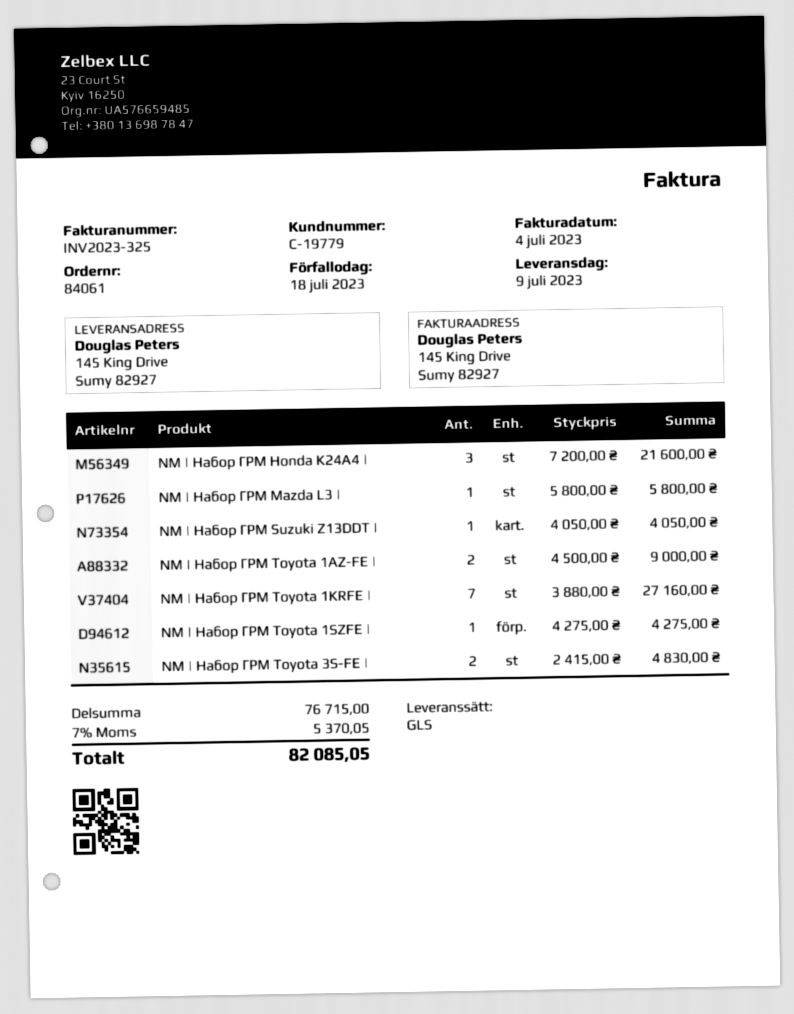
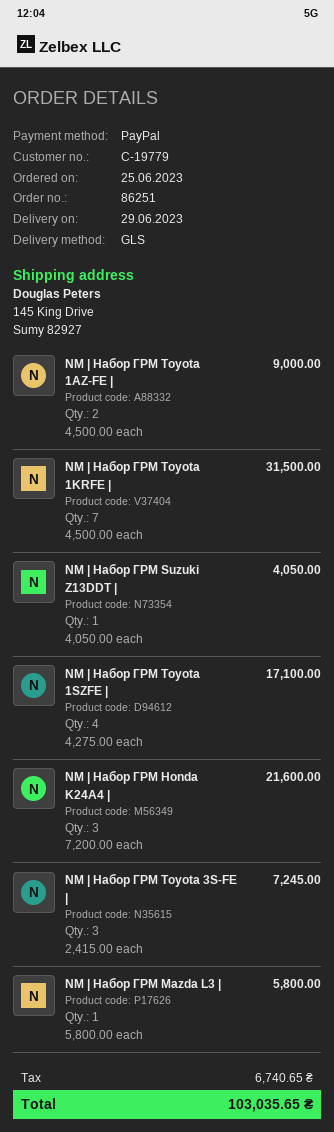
order number: 84061 -> 86251
delivery date: 2023-07-09 -> 2023-06-29
NM | Набор ГРМ Toyota 1KRFE |: 7 x 3880.00 = 27160.00 -> 7 x 4500.00 = 31500.00
NM | Набор ГРМ Toyota 1SZFE |: 1 x 4275.00 = 4275.00 -> 4 x 4275.00 = 17100.00
NM | Набор ГРМ Toyota 3S-FE |: 2 x 2415.00 = 4830.00 -> 3 x 2415.00 = 7245.00
tax: 5370.05 -> 6740.65
total: 82085.05 -> 103035.65

